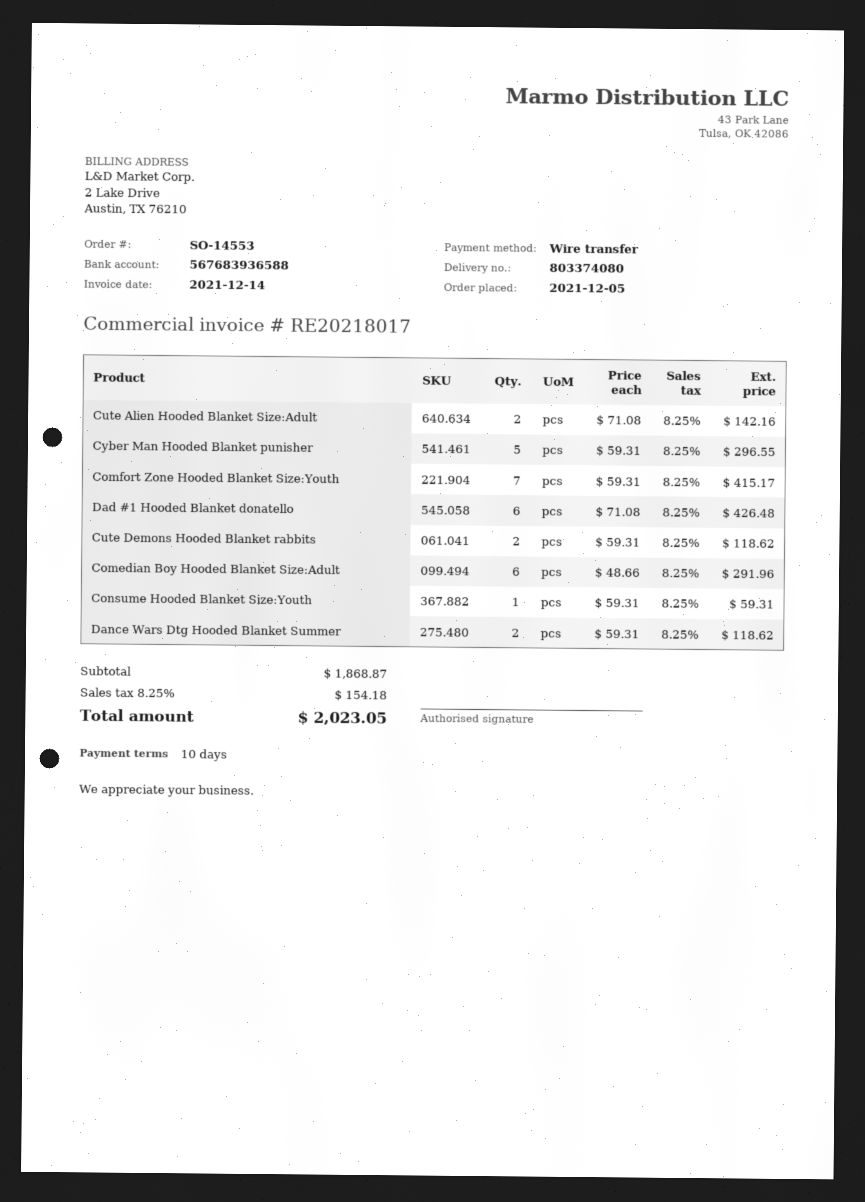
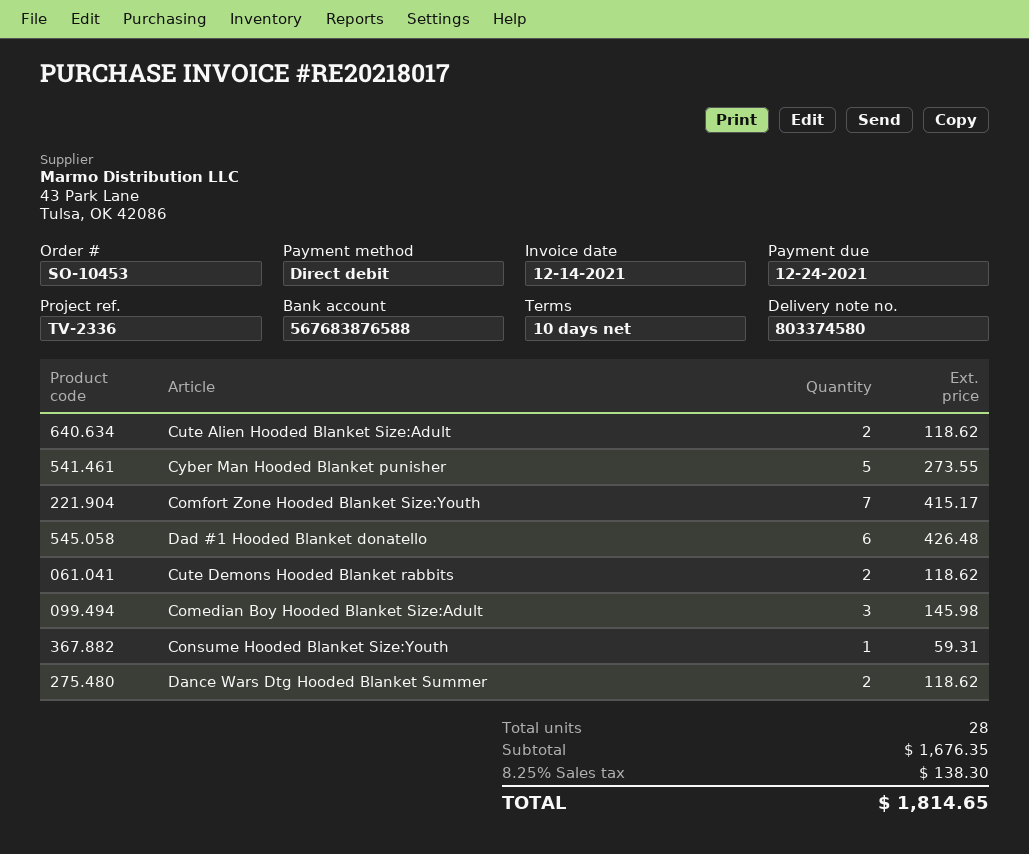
order number: SO-14553 -> SO-10453
delivery note number: 803374080 -> 803374580
payment method: bank transfer -> direct debit
bank account: 567683936588 -> 567683876588
Cute Alien Hooded Blanket Size:Adult: 2 for 142.16 -> 2 for 118.62
Cyber Man Hooded Blanket punisher: 5 for 296.55 -> 5 for 273.55
Comedian Boy Hooded Blanket Size:Adult: 6 for 291.96 -> 3 for 145.98
subtotal: 1868.87 -> 1676.35
tax: 8.25% = 154.18 -> 8.25% = 138.30
total: 2023.05 -> 1814.65

